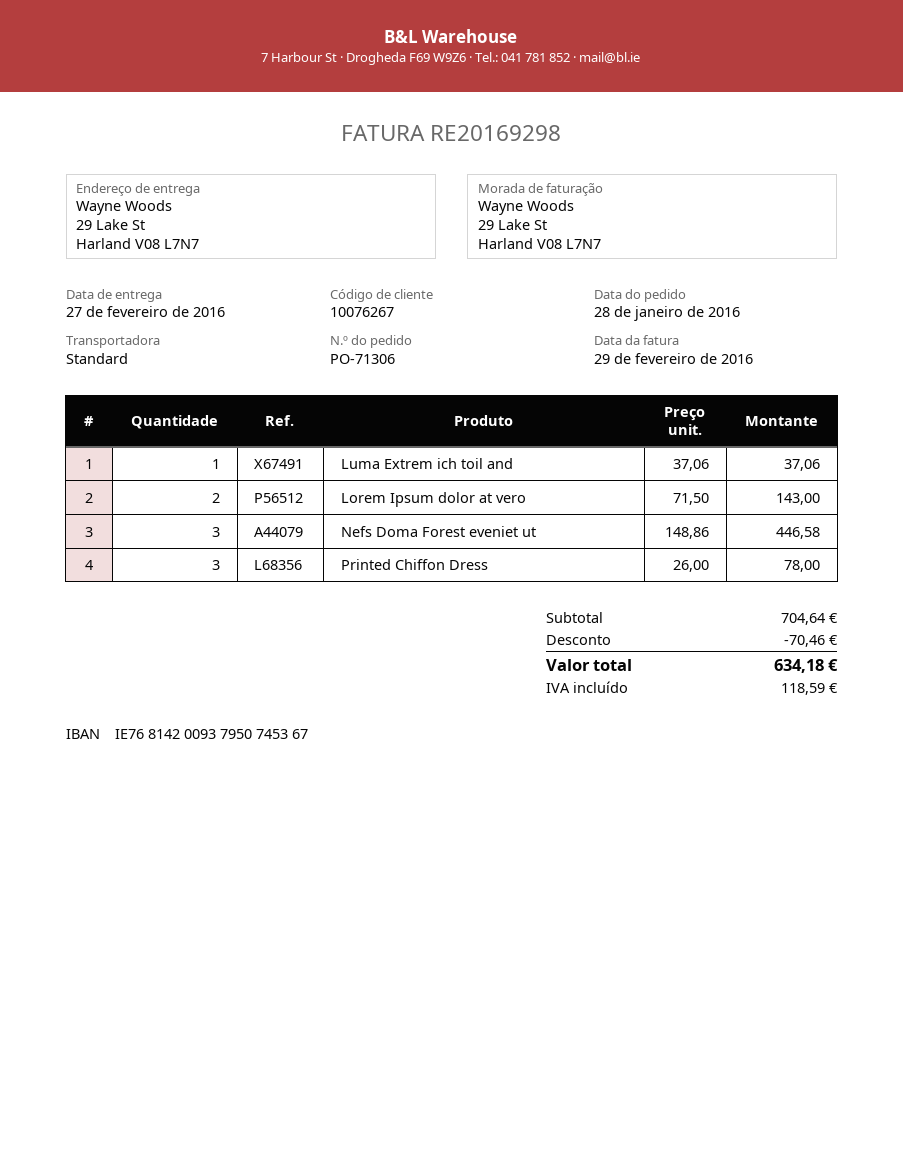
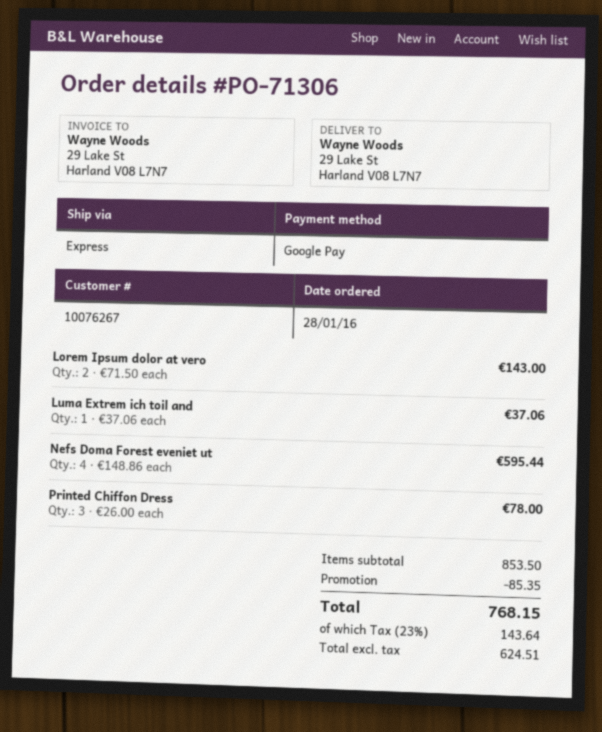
shipping method: standard -> express
Nefs Doma Forest eveniet ut: 3 x 148.86 = 446.58 -> 4 x 148.86 = 595.44
subtotal: 704.64 -> 853.50
discount: 70.46 -> 85.35
tax: 118.59 -> 143.64
total: 634.18 -> 768.15

